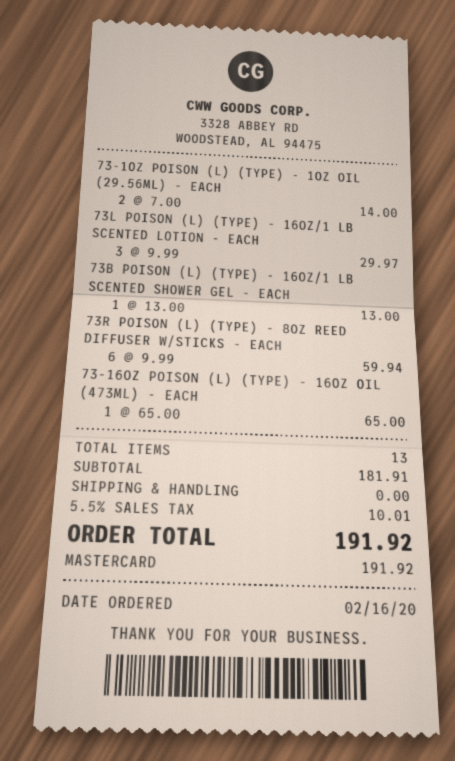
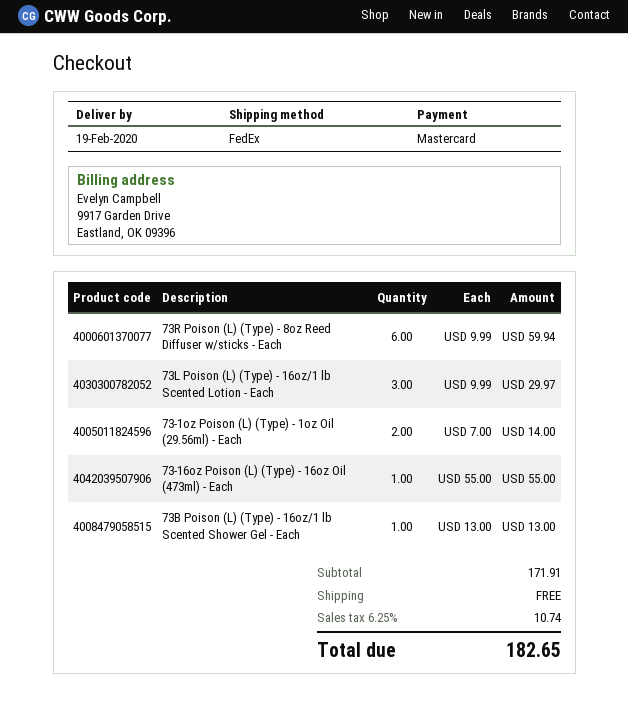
73-16OZ POISON (L) (TYPE) - 16OZ OIL (473ML) - EACH: 1 x 65.00 = 65.00 -> 1 x 55.00 = 55.00
subtotal: 181.91 -> 171.91
tax: 5.5% = 10.01 -> 6.25% = 10.74
total: 191.92 -> 182.65

